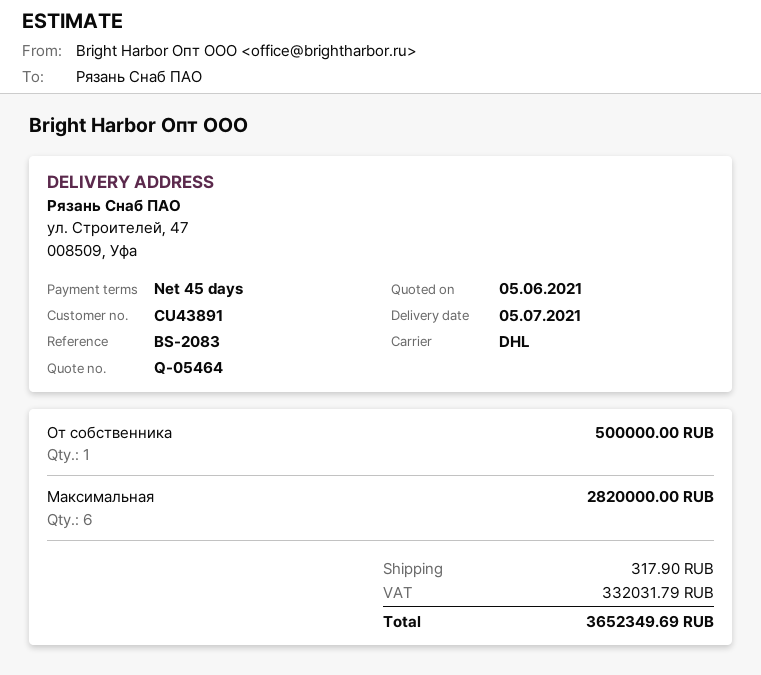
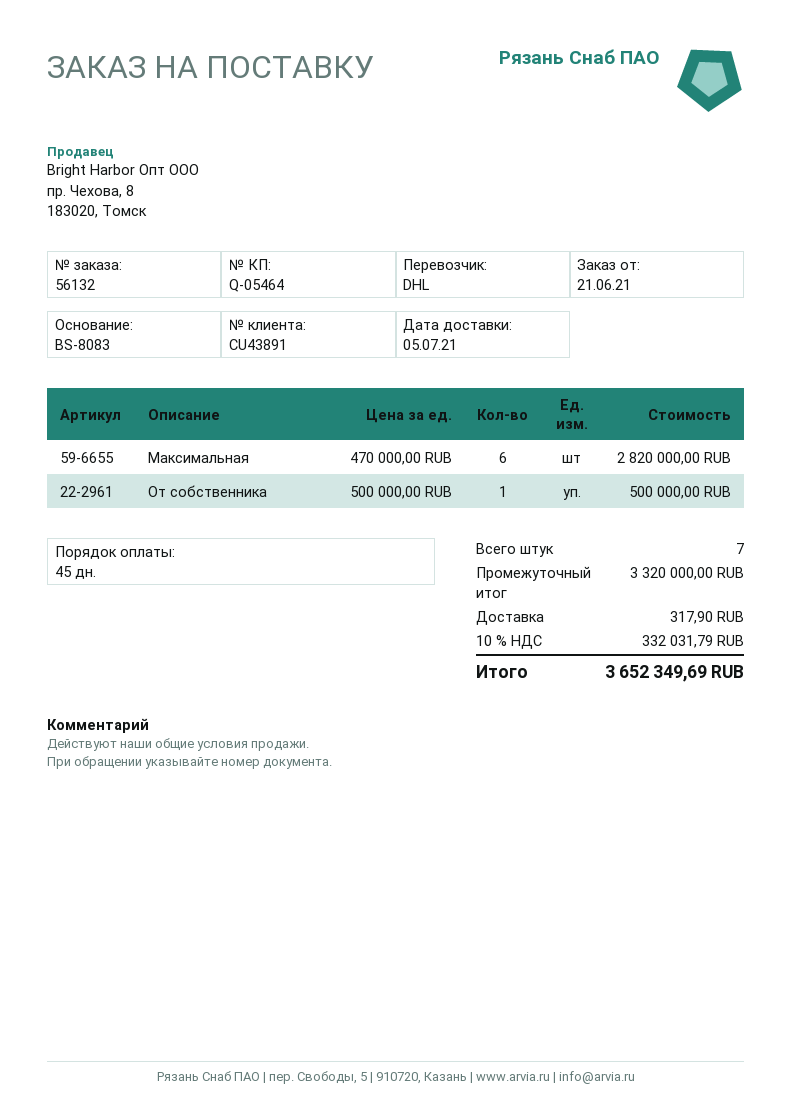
reference: BS-2083 -> BS-8083

